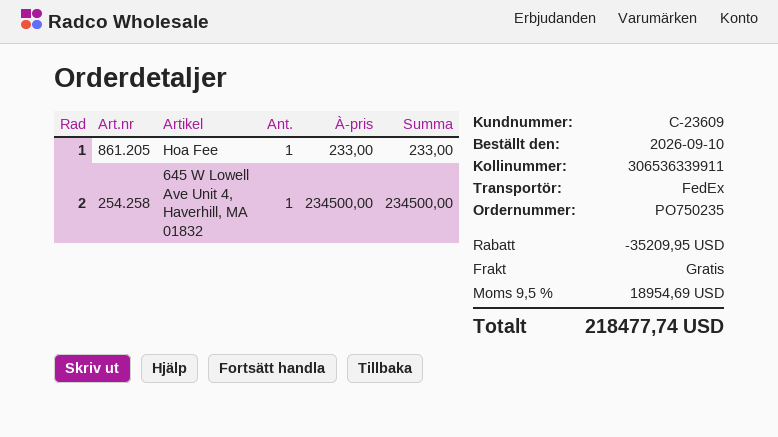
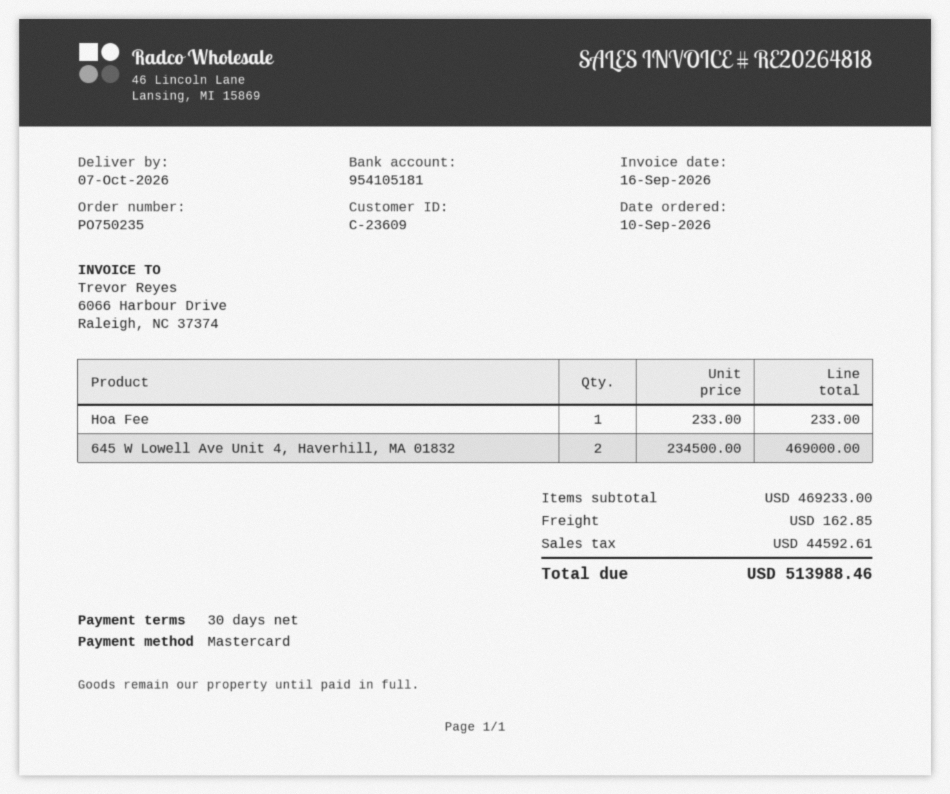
645 W Lowell Ave Unit 4, Haverhill, MA 01832: 1 x 234500.00 = 234500.00 -> 2 x 234500.00 = 469000.00
discount: 35209.95 -> none
shipping: 0.00 -> 162.85
tax: 18954.69 -> 44592.61
total: 218477.74 -> 513988.46

